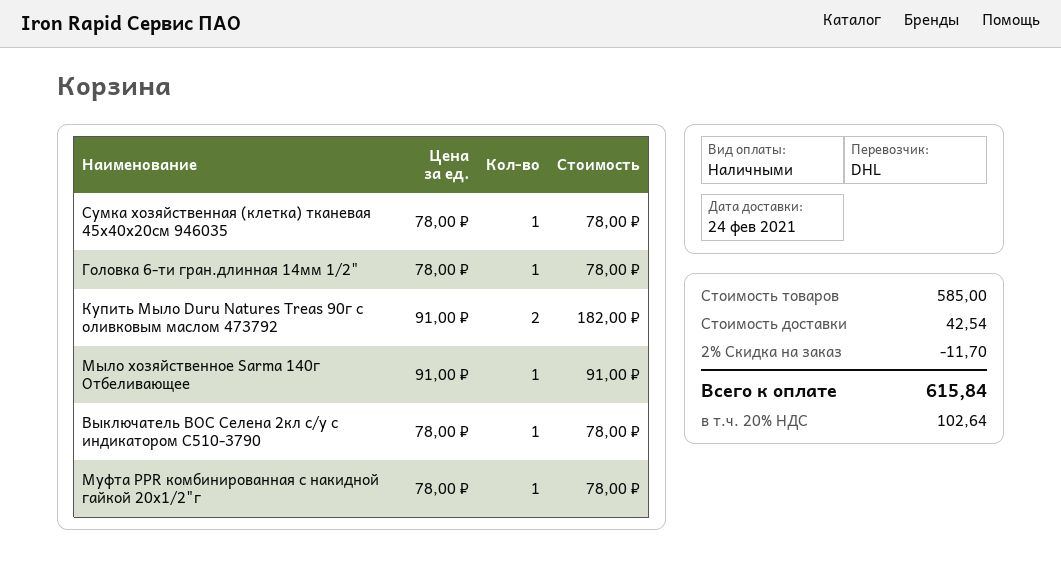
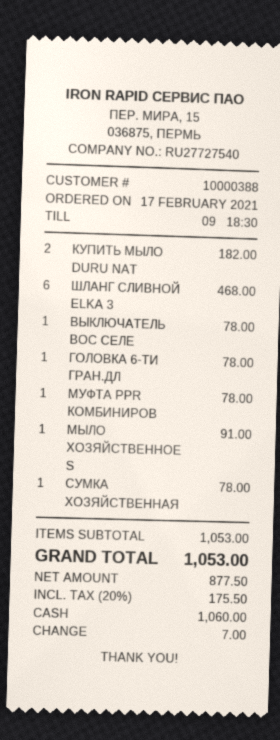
ШЛАНГ СЛИВНОЙ ELKA 3: none -> 6 for 468.00
subtotal: 585.00 -> 1053.00
discount: 2% = 11.70 -> none
shipping: 42.54 -> none
tax: 20% = 102.64 -> 20% = 175.50
total: 615.84 -> 1053.00

